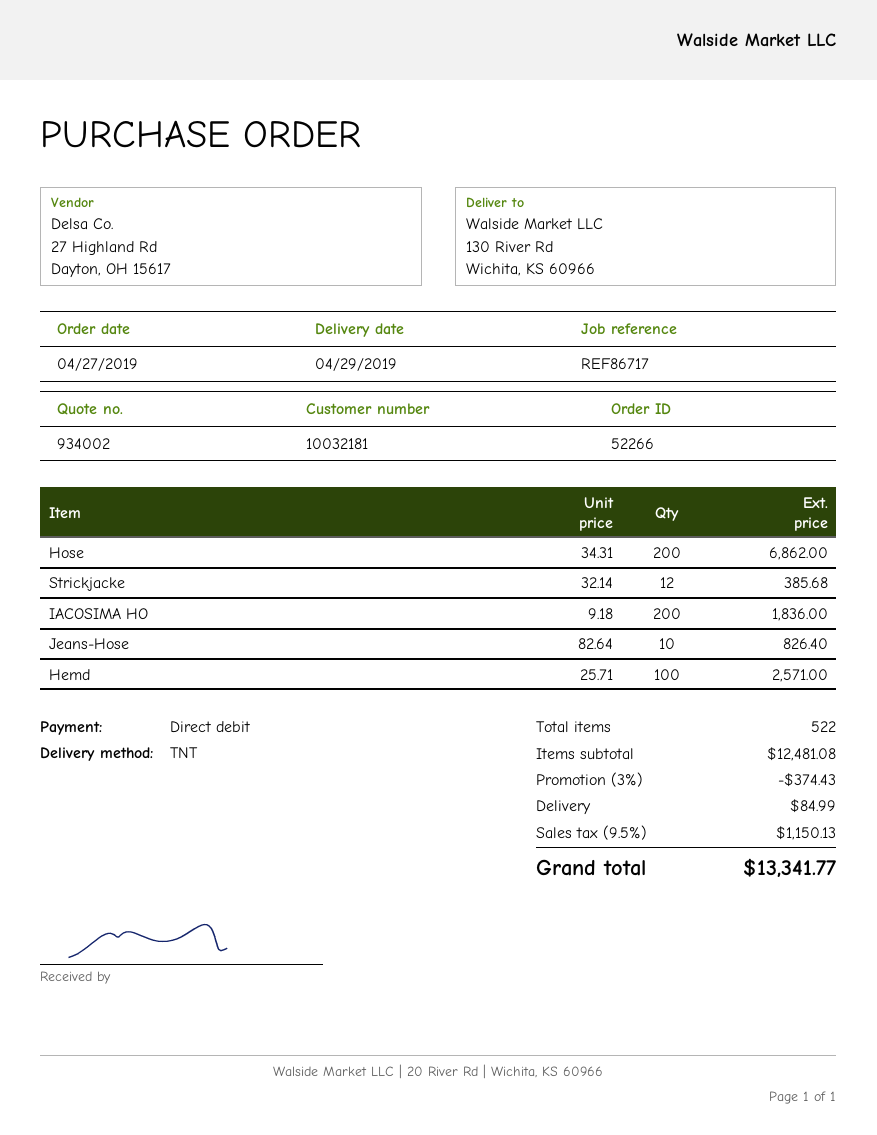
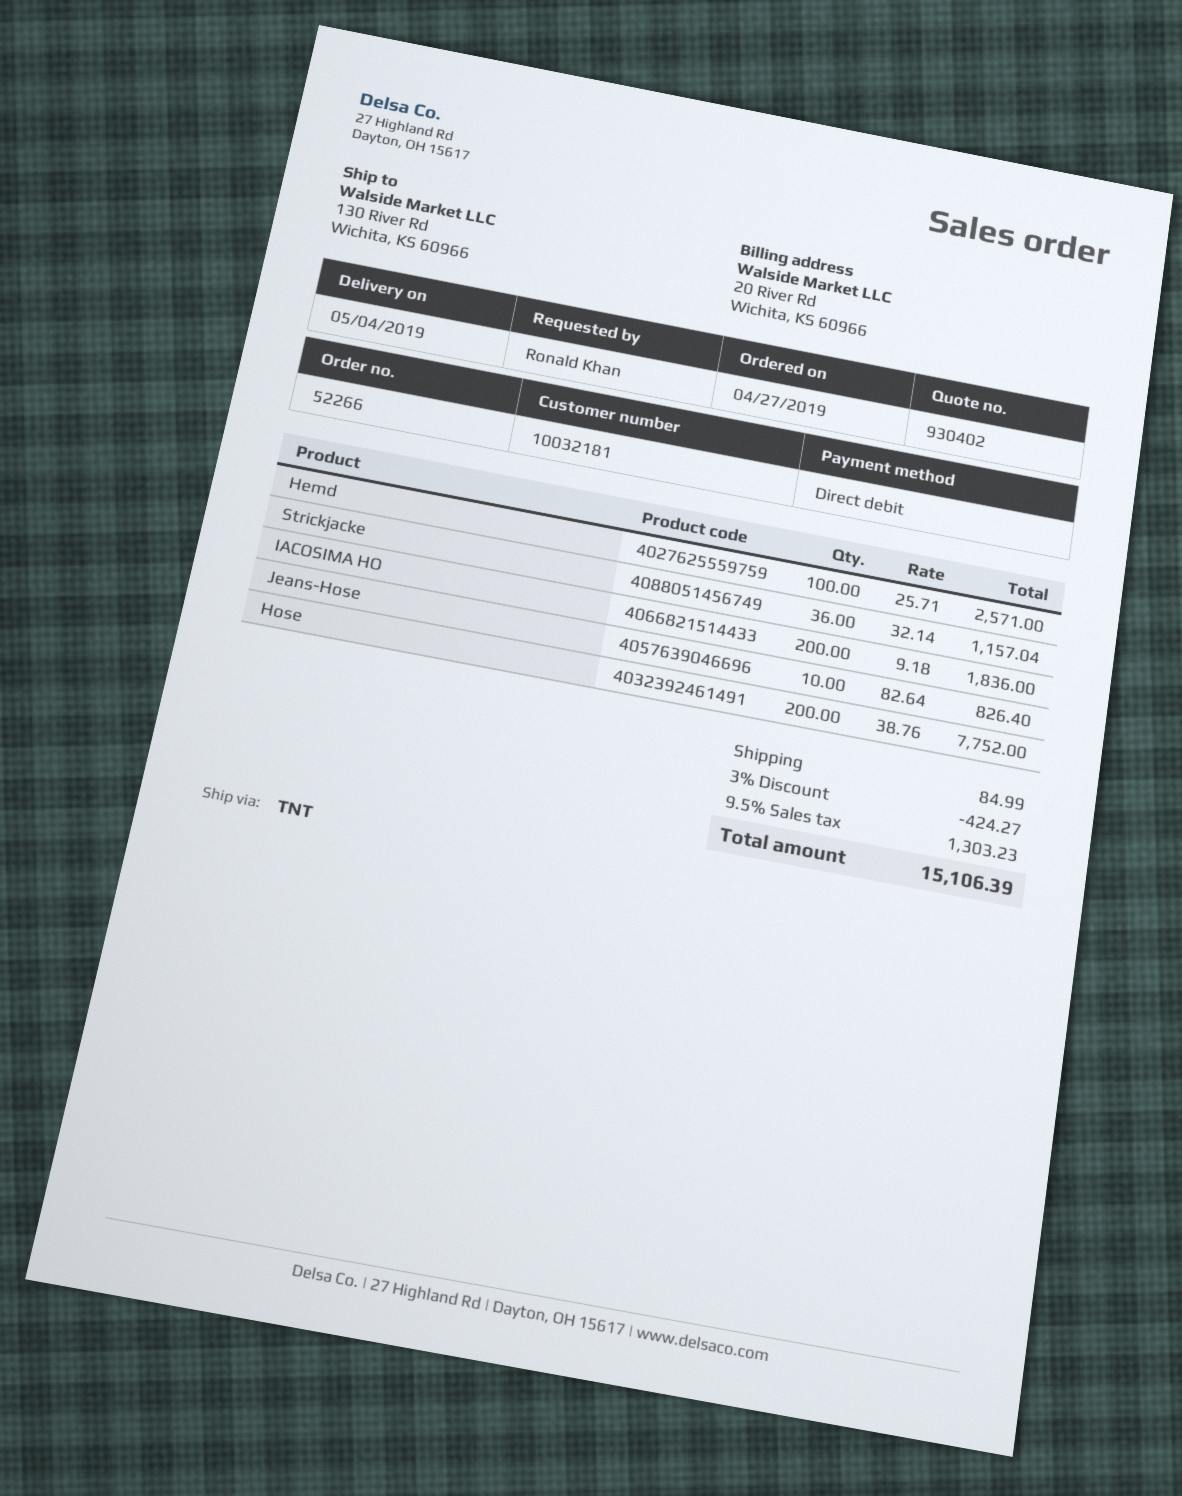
quote number: 934002 -> 930402
delivery date: 2019-04-29 -> 2019-05-04
Hose: 200 x 34.31 = 6862.00 -> 200 x 38.76 = 7752.00
Strickjacke: 12 x 32.14 = 385.68 -> 36 x 32.14 = 1157.04
discount: 3% = 374.43 -> 3% = 424.27
tax: 9.5% = 1150.13 -> 9.5% = 1303.23
total: 13341.77 -> 15106.39

